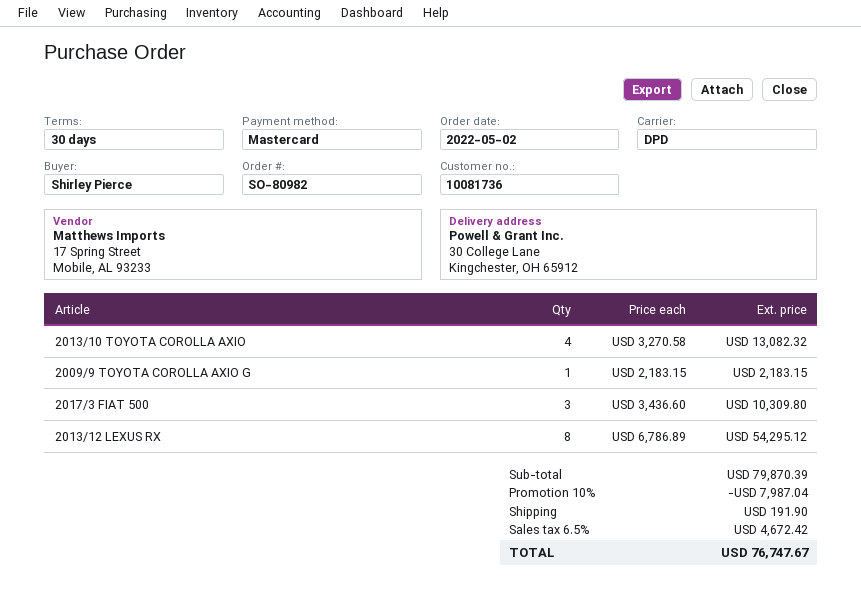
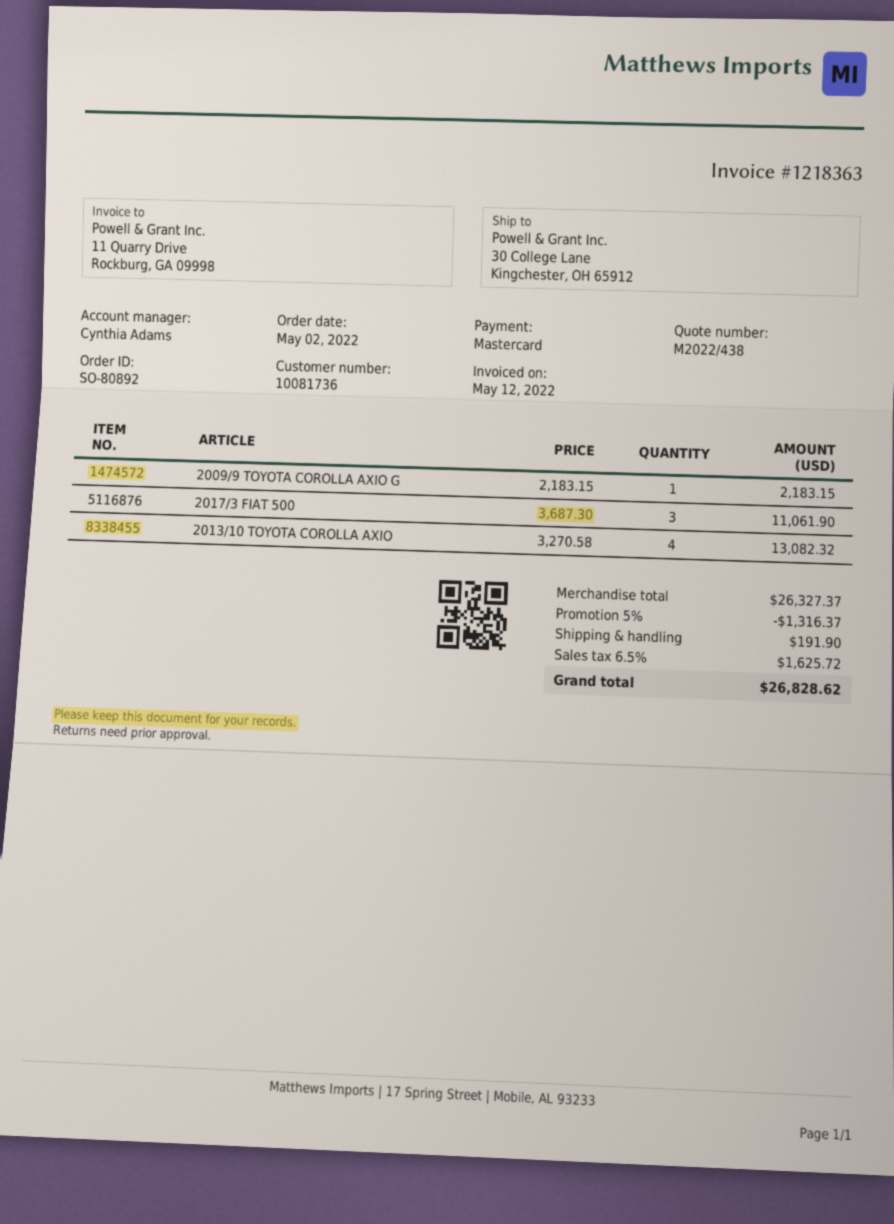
order number: SO-80982 -> SO-80892
2017/3 FIAT 500: 3 x 3436.60 = 10309.80 -> 3 x 3687.30 = 11061.90
2013/12 LEXUS RX: 8 x 6786.89 = 54295.12 -> none
subtotal: 79870.39 -> 26327.37
discount: 10% = 7987.04 -> 5% = 1316.37
tax: 6.5% = 4672.42 -> 6.5% = 1625.72
total: 76747.67 -> 26828.62

